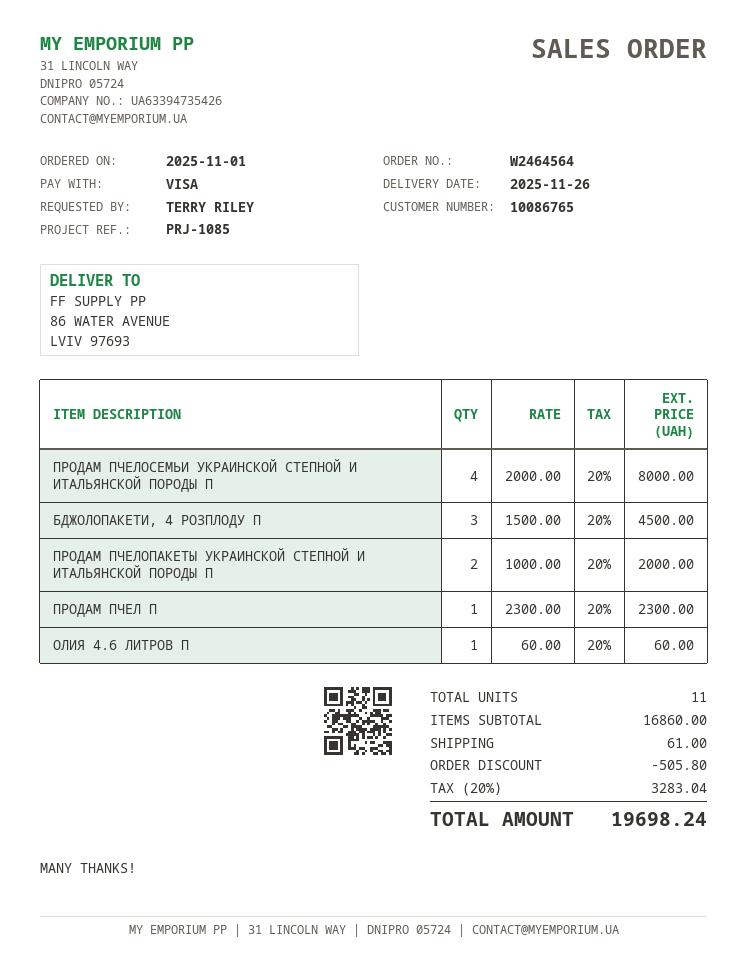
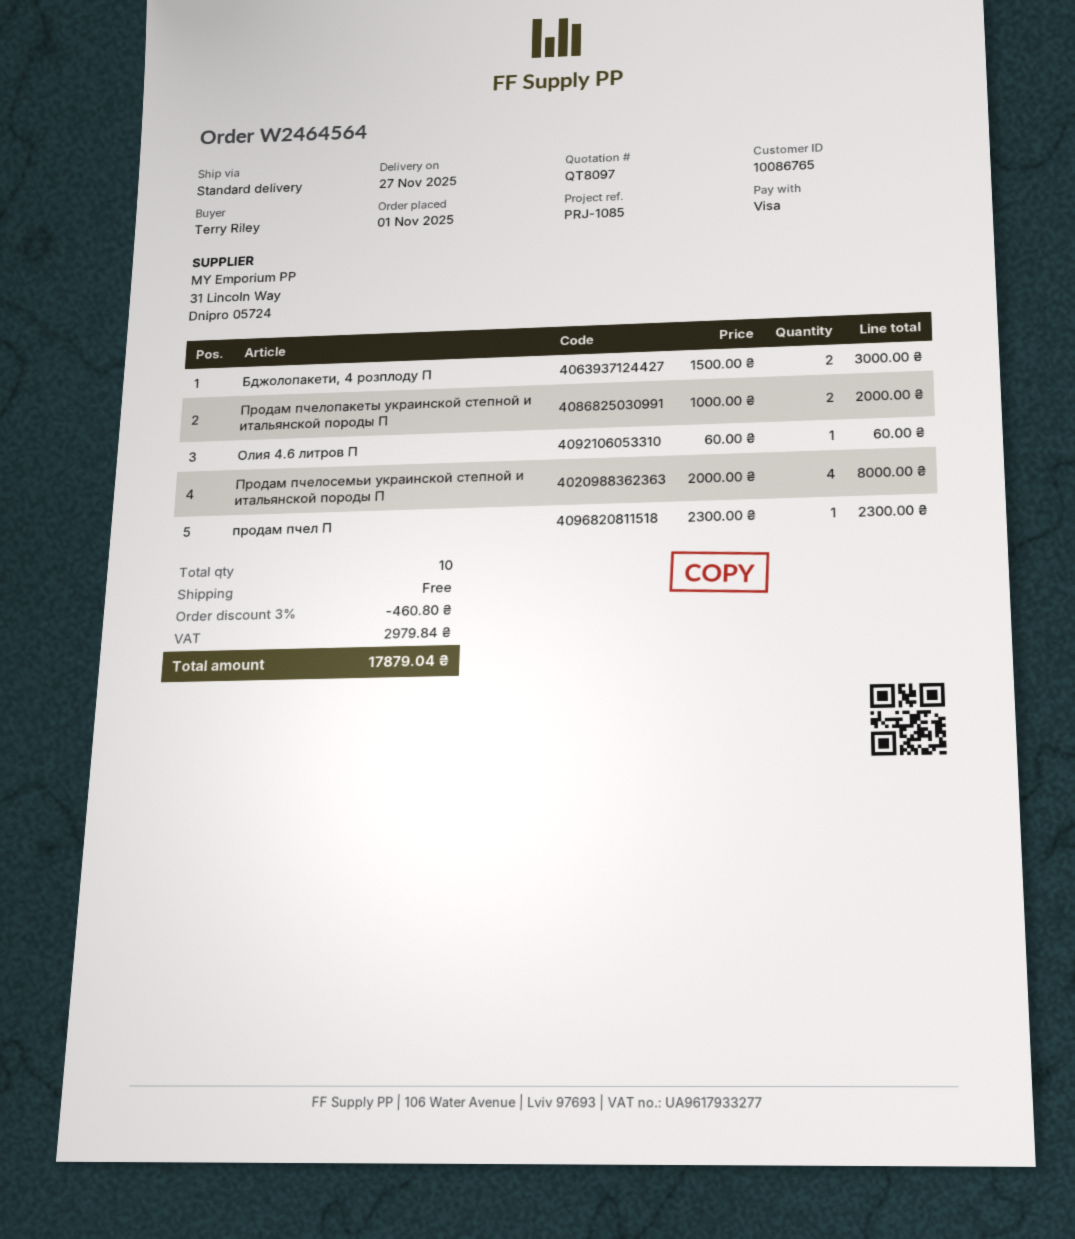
delivery date: 2025-11-26 -> 2025-11-27
БДЖОЛОПАКЕТИ, 4 РОЗПЛОДУ П: 3 x 1500.00 = 4500.00 -> 2 x 1500.00 = 3000.00
total quantity: 11 -> 10
discount: 505.80 -> 460.80
shipping: 61.00 -> 0.00
tax: 3283.04 -> 2979.84
total: 19698.24 -> 17879.04

